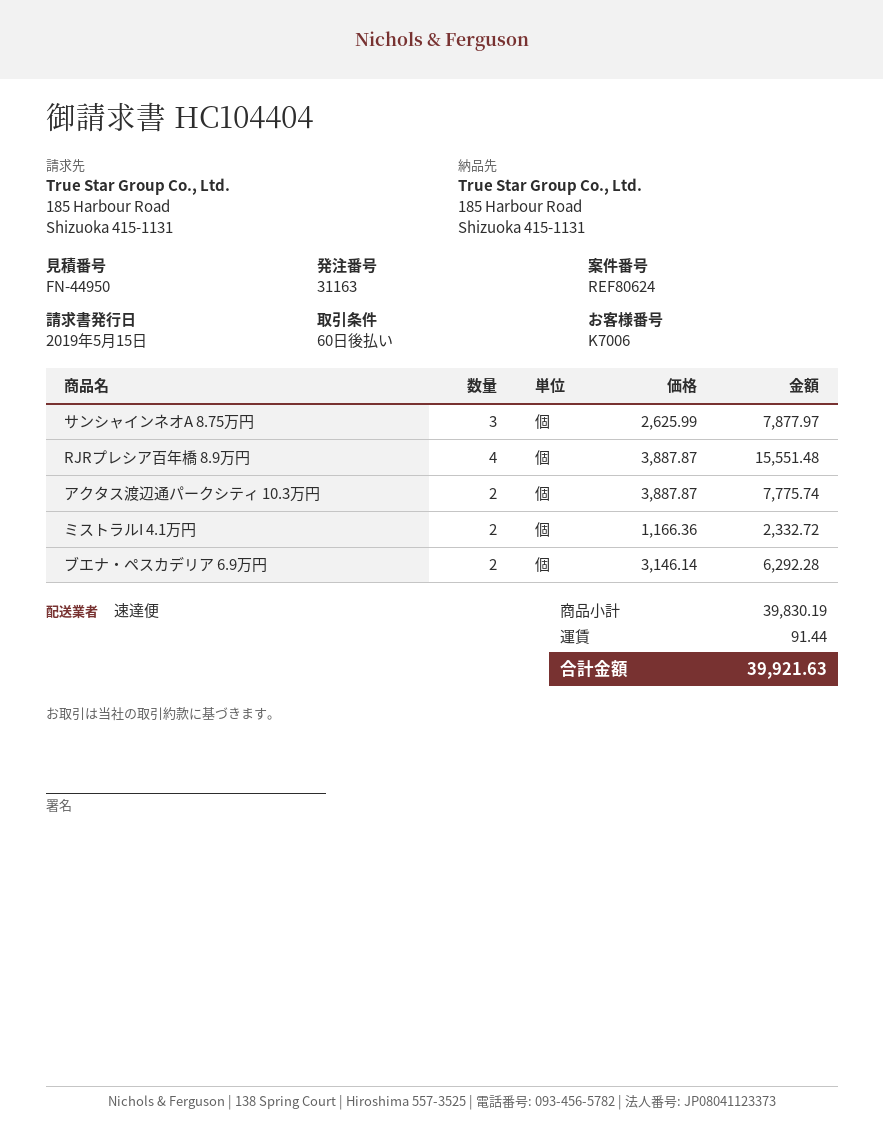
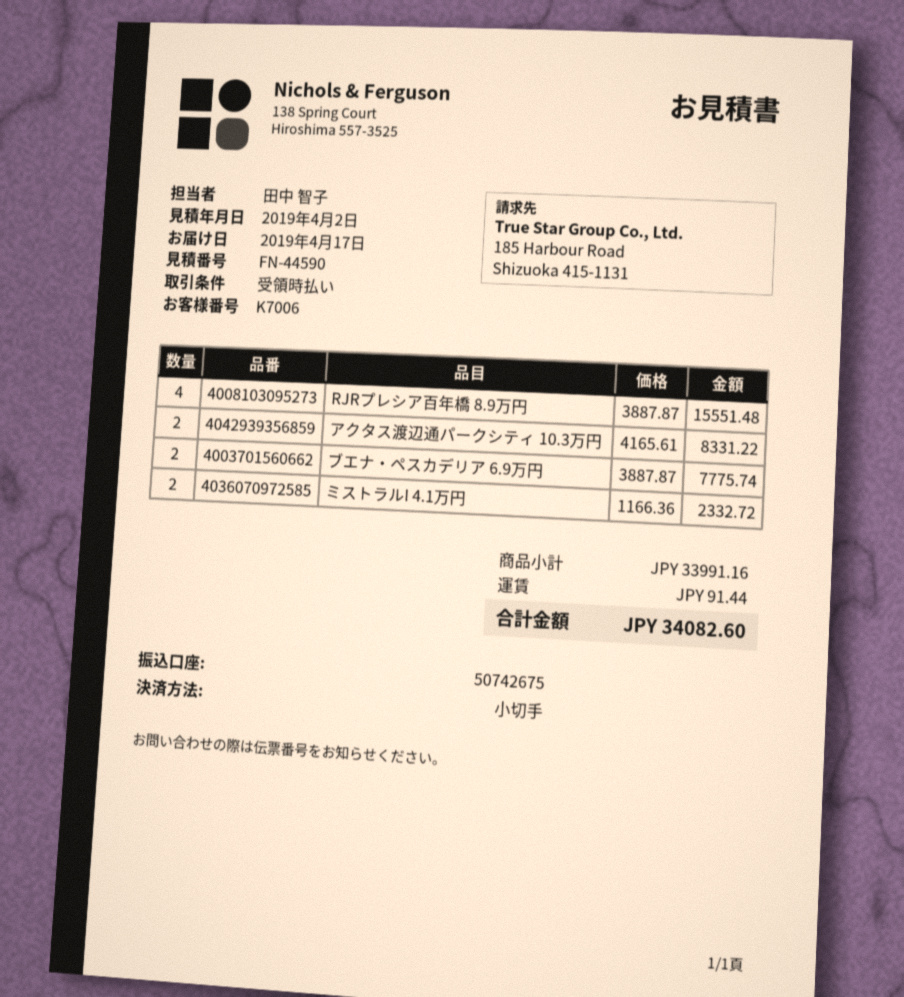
quote number: FN-44950 -> FN-44590
payment terms: 60 days -> on receipt
サンシャインネオA 8.75万円: 3 x 2625.99 = 7877.97 -> none
アクタス渡辺通パークシティ 10.3万円: 2 x 3887.87 = 7775.74 -> 2 x 4165.61 = 8331.22
ブエナ・ペスカデリア 6.9万円: 2 x 3146.14 = 6292.28 -> 2 x 3887.87 = 7775.74
subtotal: 39830.19 -> 33991.16
total: 39921.63 -> 34082.60

